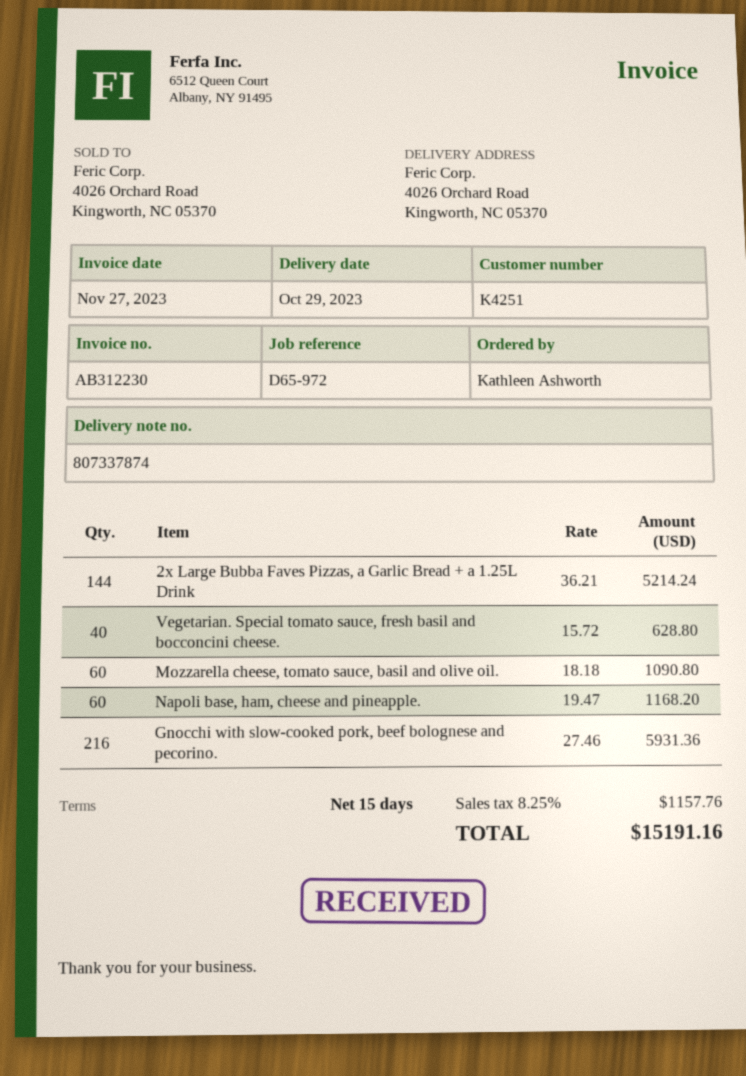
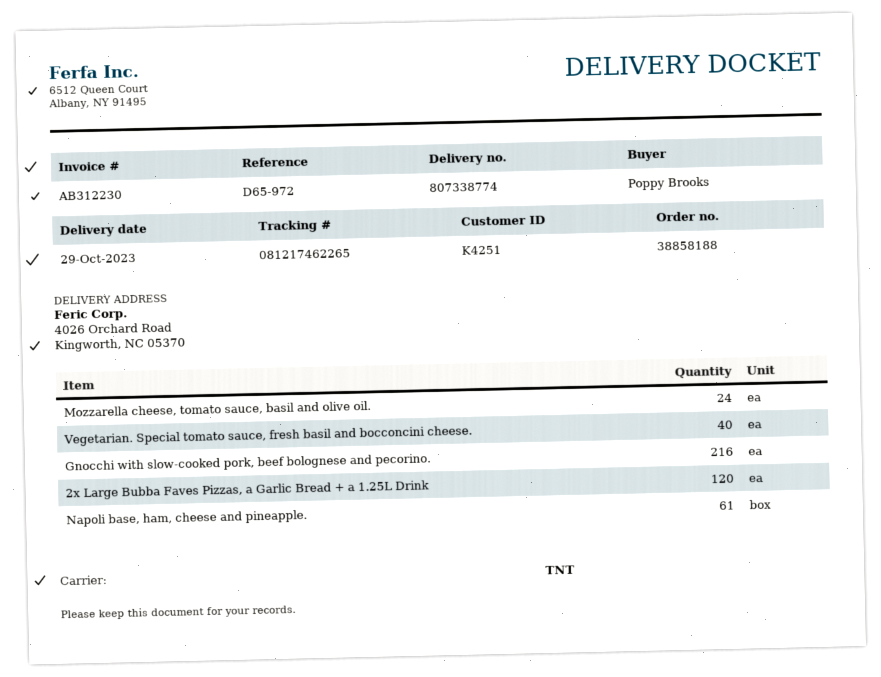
delivery note number: 807337874 -> 807338774
ordered by: Kathleen Ashworth -> Poppy Brooks
2x Large Bubba Faves Pizzas, a Garlic Bread + a 1.25L Drink: 144 -> 120
Mozzarella cheese, tomato sauce, basil and olive oil.: 60 -> 24
Napoli base, ham, cheese and pineapple.: 60 -> 61

